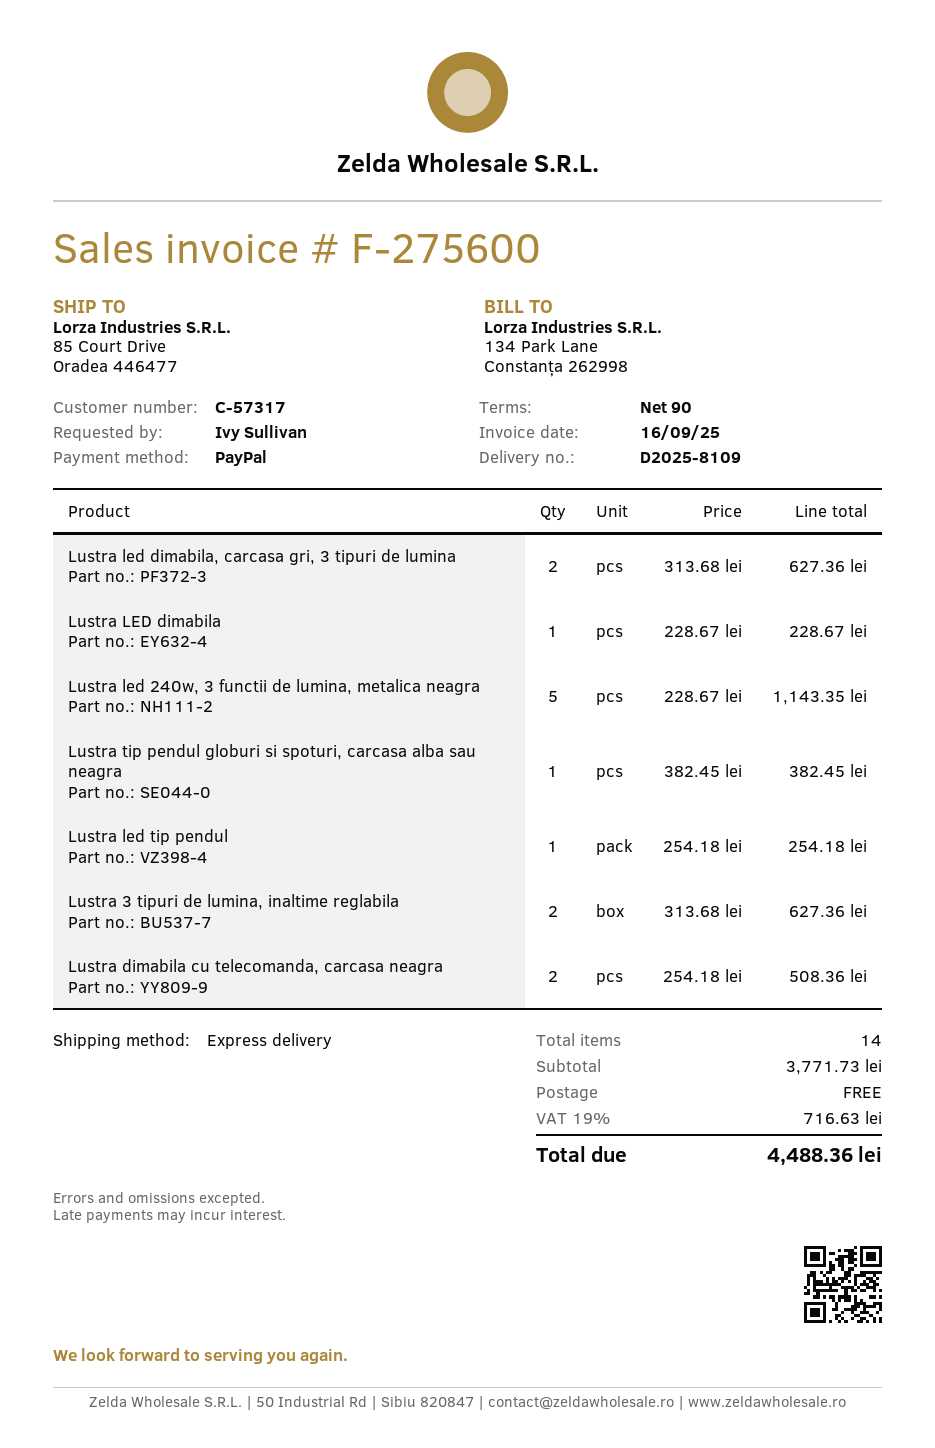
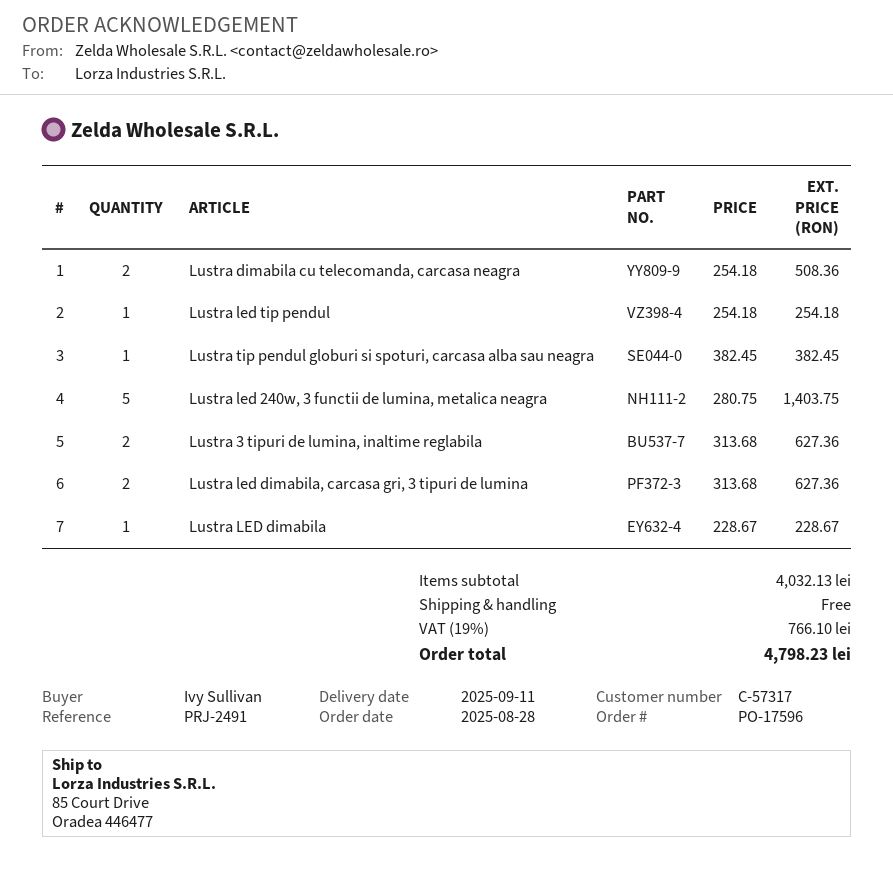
Lustra led 240w, 3 functii de lumina, metalica neagra: 5 x 228.67 = 1143.35 -> 5 x 280.75 = 1403.75
subtotal: 3771.73 -> 4032.13
tax: 19% = 716.63 -> 19% = 766.10
total: 4488.36 -> 4798.23

